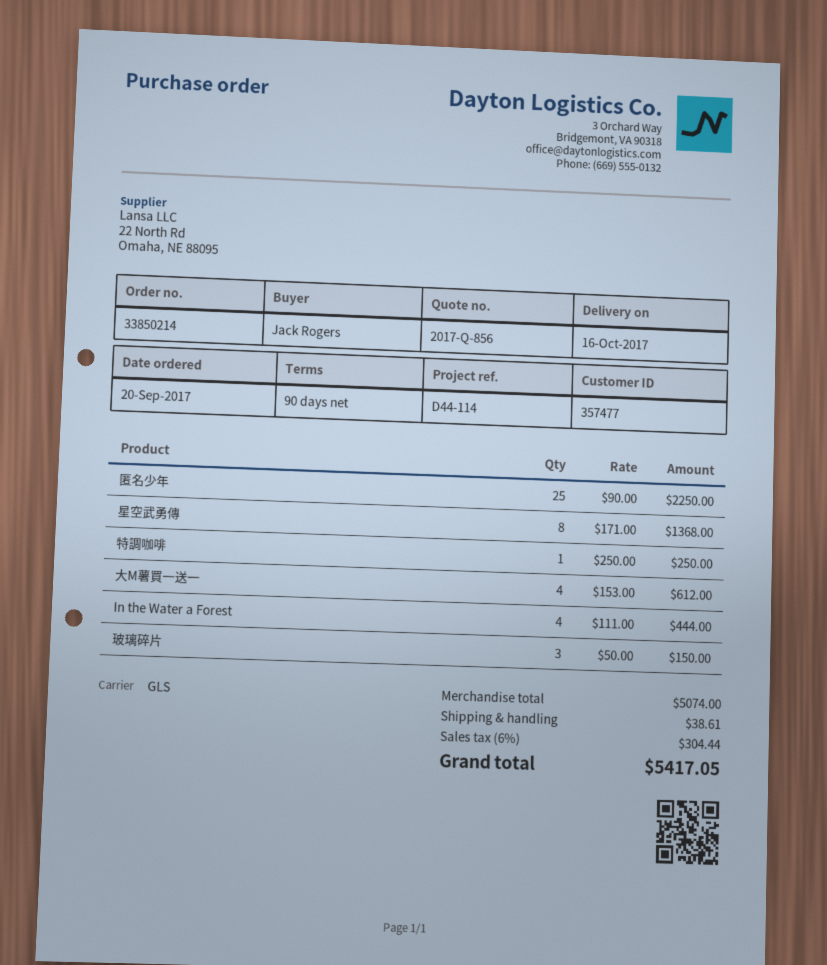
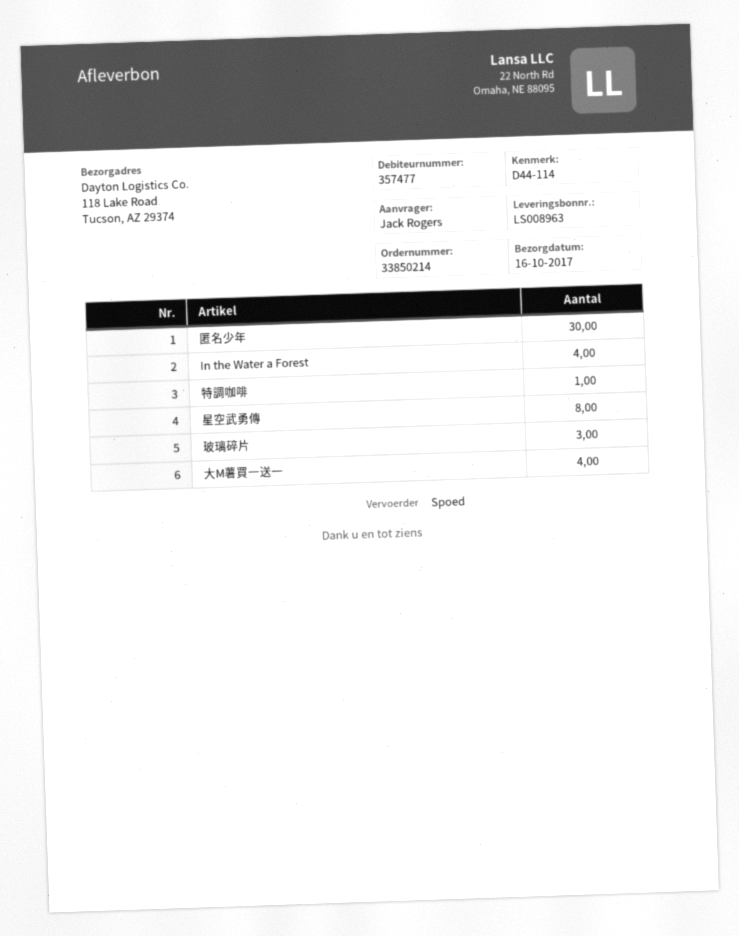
shipping method: GLS -> express
匿名少年: 25 -> 30

